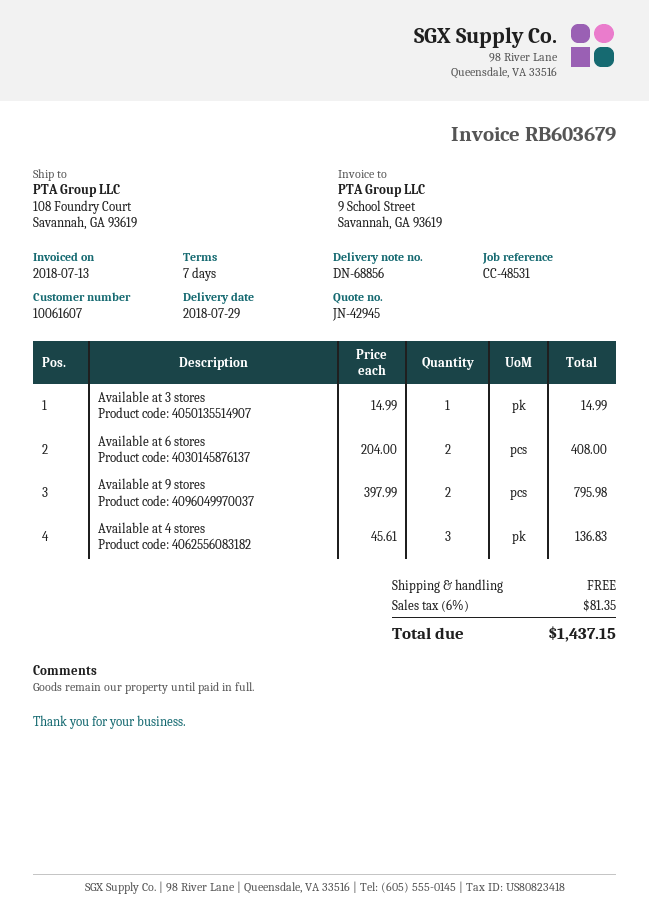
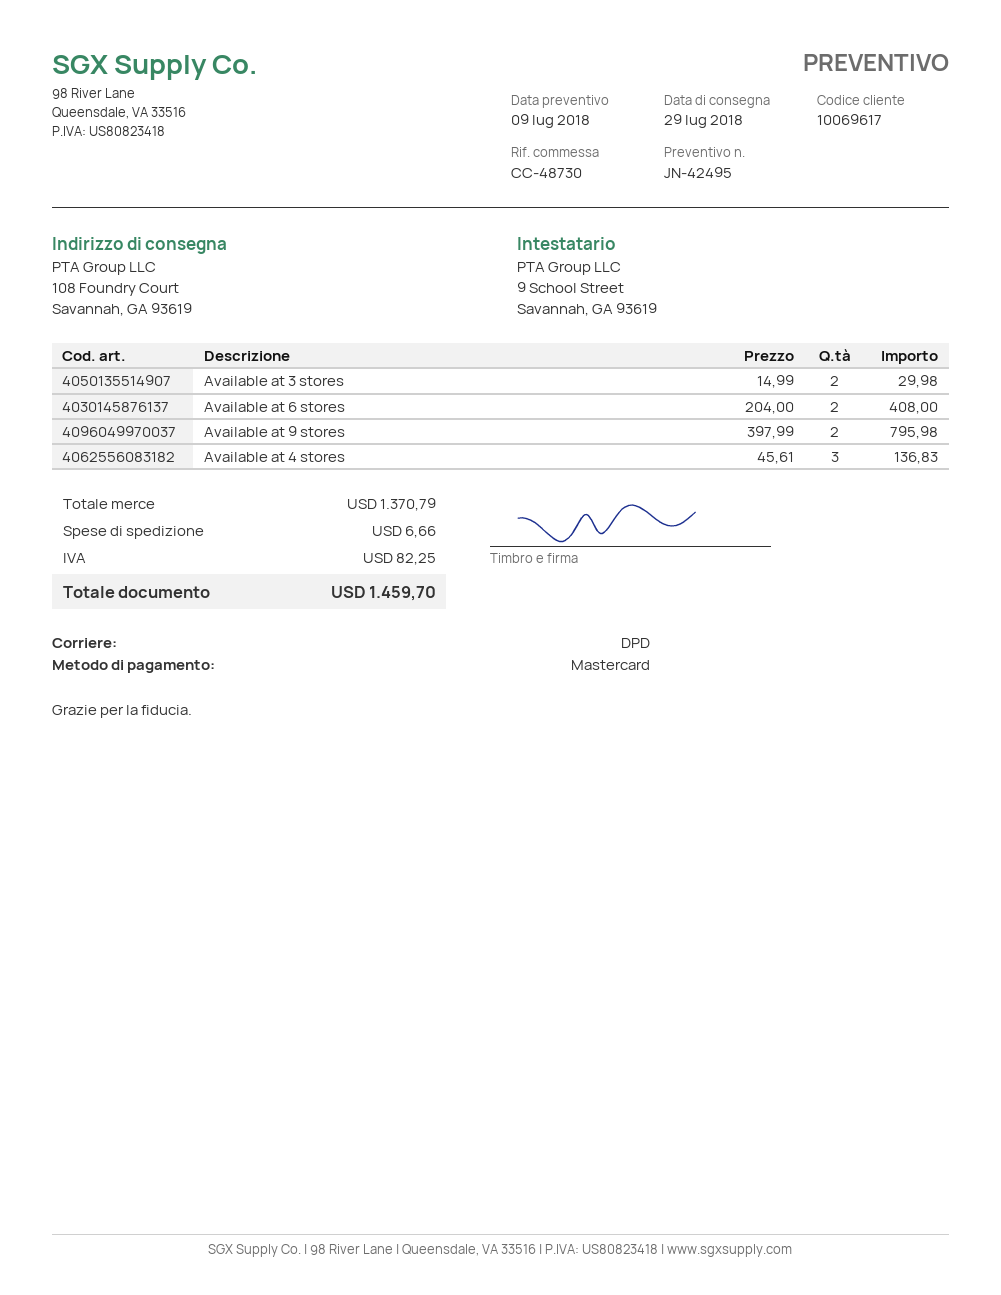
quote number: JN-42945 -> JN-42495
customer number: 10061607 -> 10069617
reference: CC-48531 -> CC-48730
Available at 3 stores: 1 x 14.99 = 14.99 -> 2 x 14.99 = 29.98
shipping: 0.00 -> 6.66
tax: 81.35 -> 82.25
total: 1437.15 -> 1459.70

